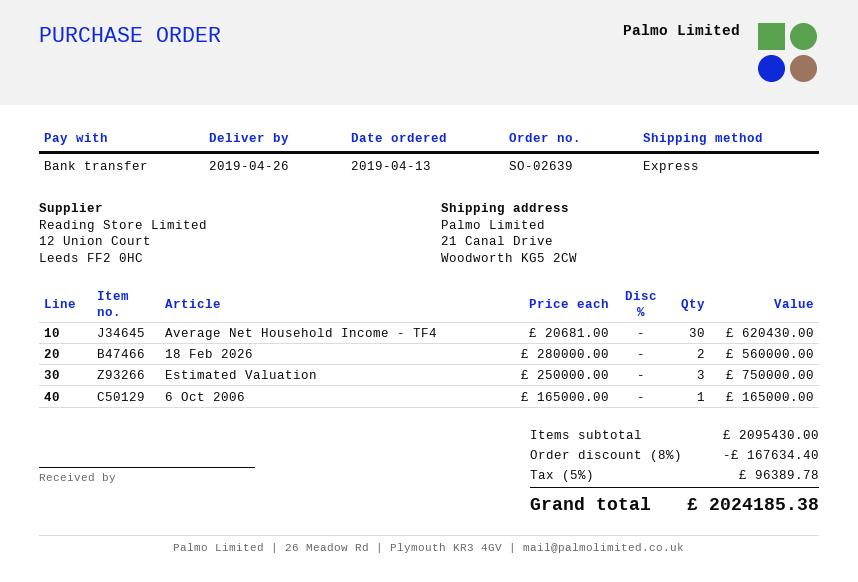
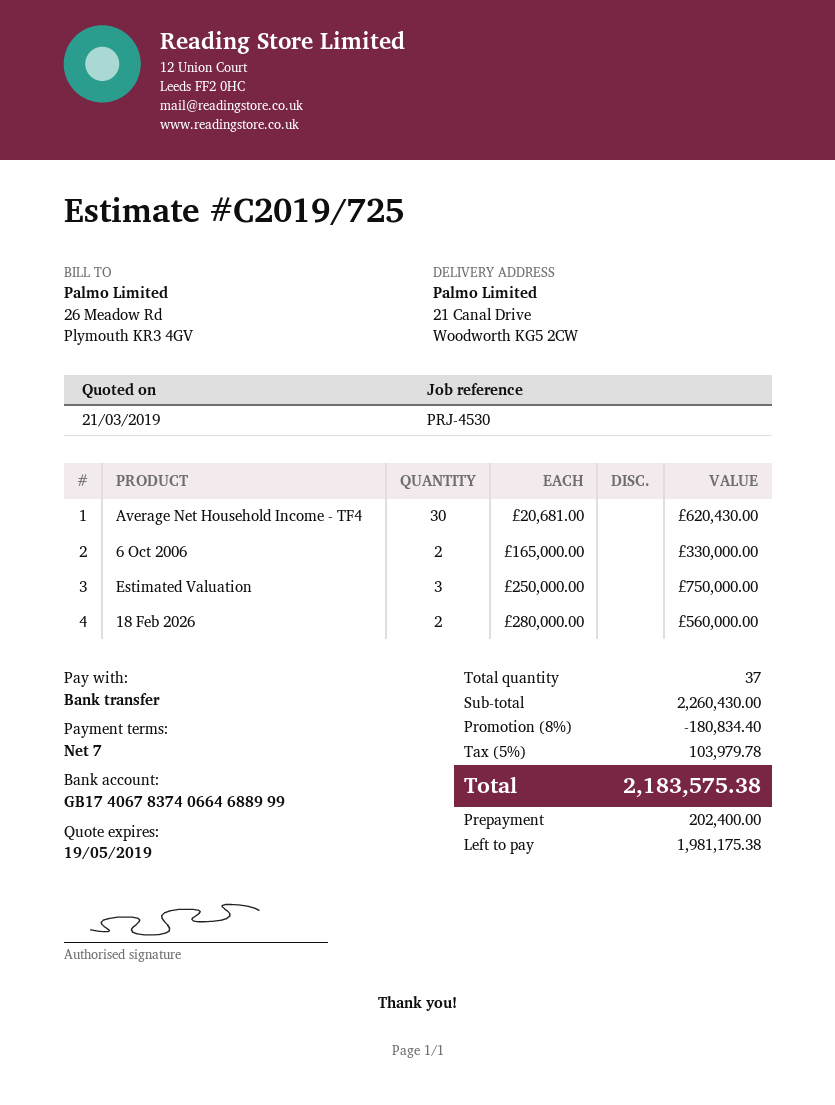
6 Oct 2006: 1 x 165000.00 = 165000.00 -> 2 x 165000.00 = 330000.00
subtotal: 2095430.00 -> 2260430.00
discount: 8% = 167634.40 -> 8% = 180834.40
tax: 5% = 96389.78 -> 5% = 103979.78
total: 2024185.38 -> 2183575.38

